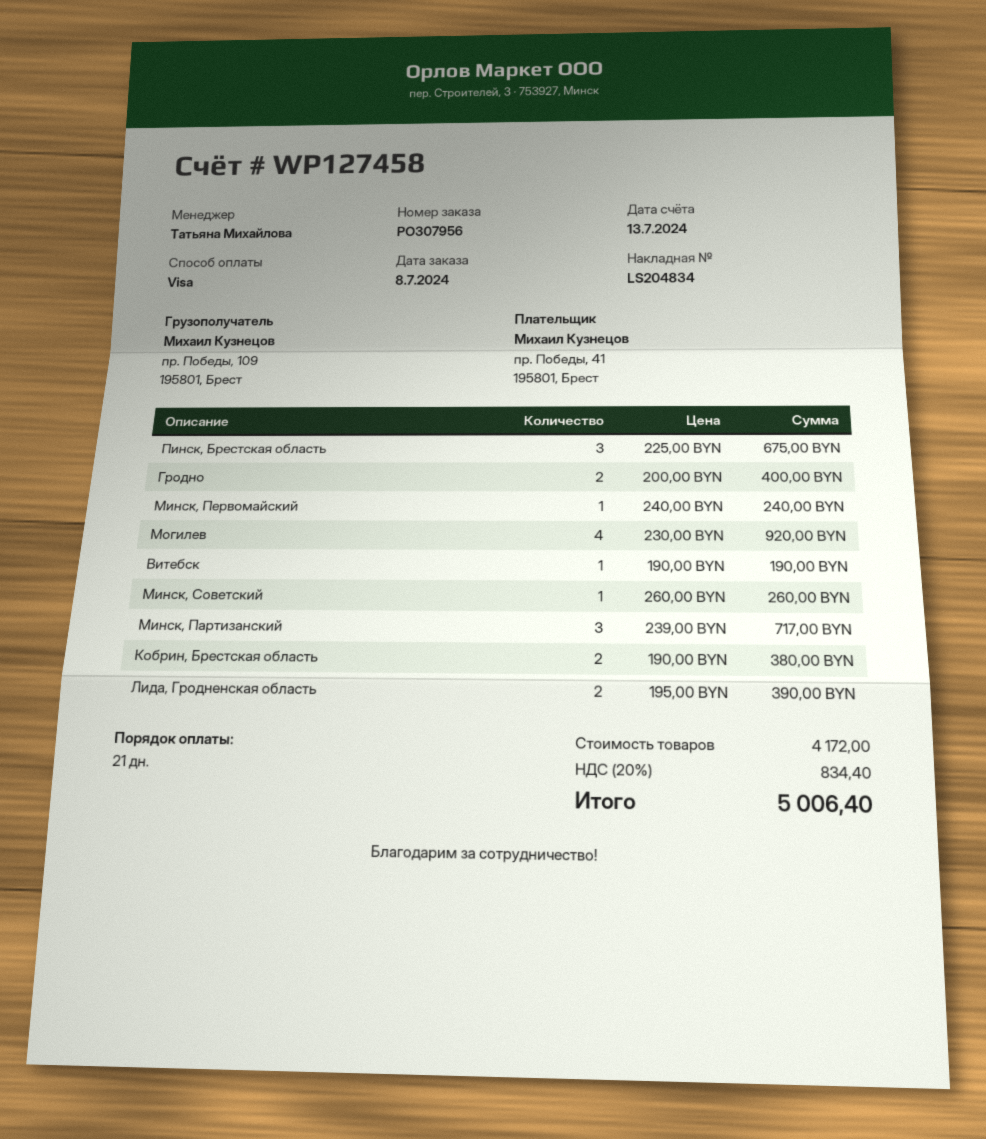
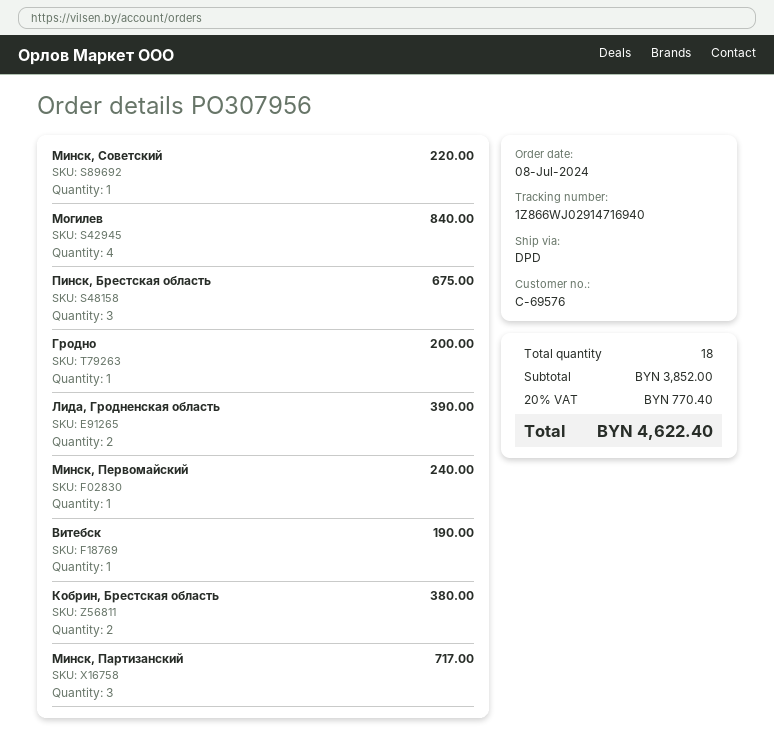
Гродно: 2 for 400.00 -> 1 for 200.00
Могилев: 4 for 920.00 -> 4 for 840.00
Минск, Советский: 1 for 260.00 -> 1 for 220.00
subtotal: 4172.00 -> 3852.00
tax: 20% = 834.40 -> 20% = 770.40
total: 5006.40 -> 4622.40

